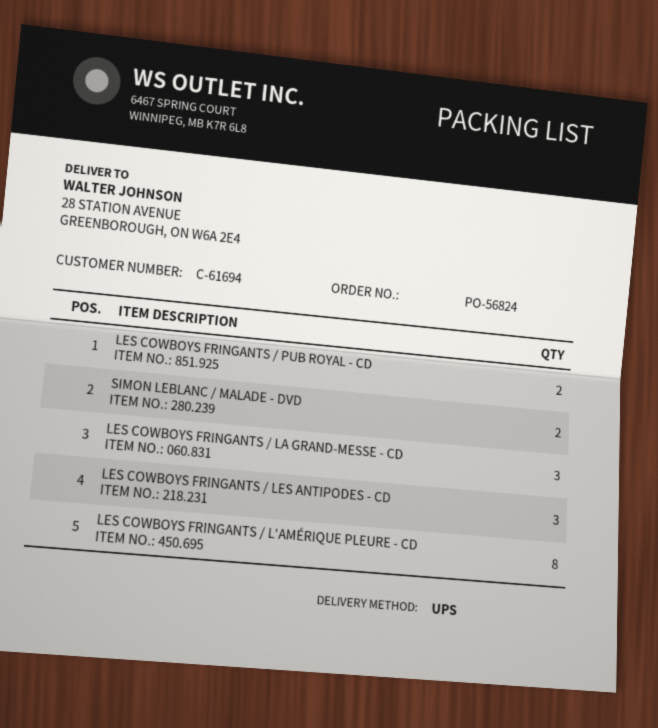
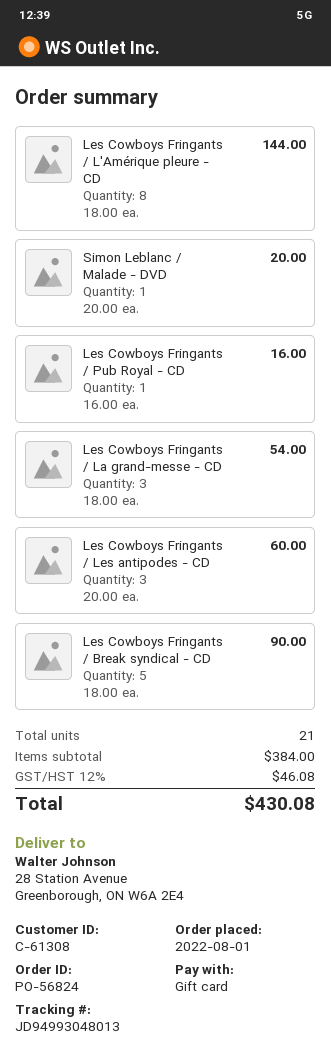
customer number: C-61694 -> C-61308
LES COWBOYS FRINGANTS / PUB ROYAL - CD: 2 -> 1
SIMON LEBLANC / MALADE - DVD: 2 -> 1
Les Cowboys Fringants / Break syndical - CD: none -> 5

